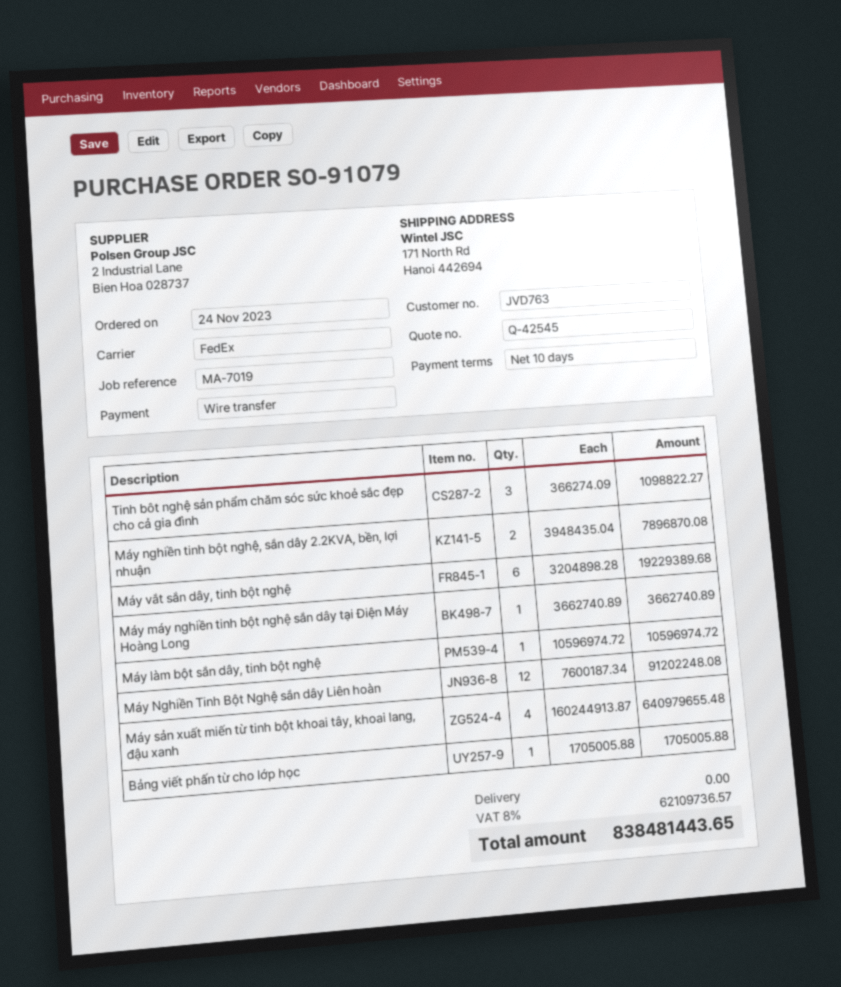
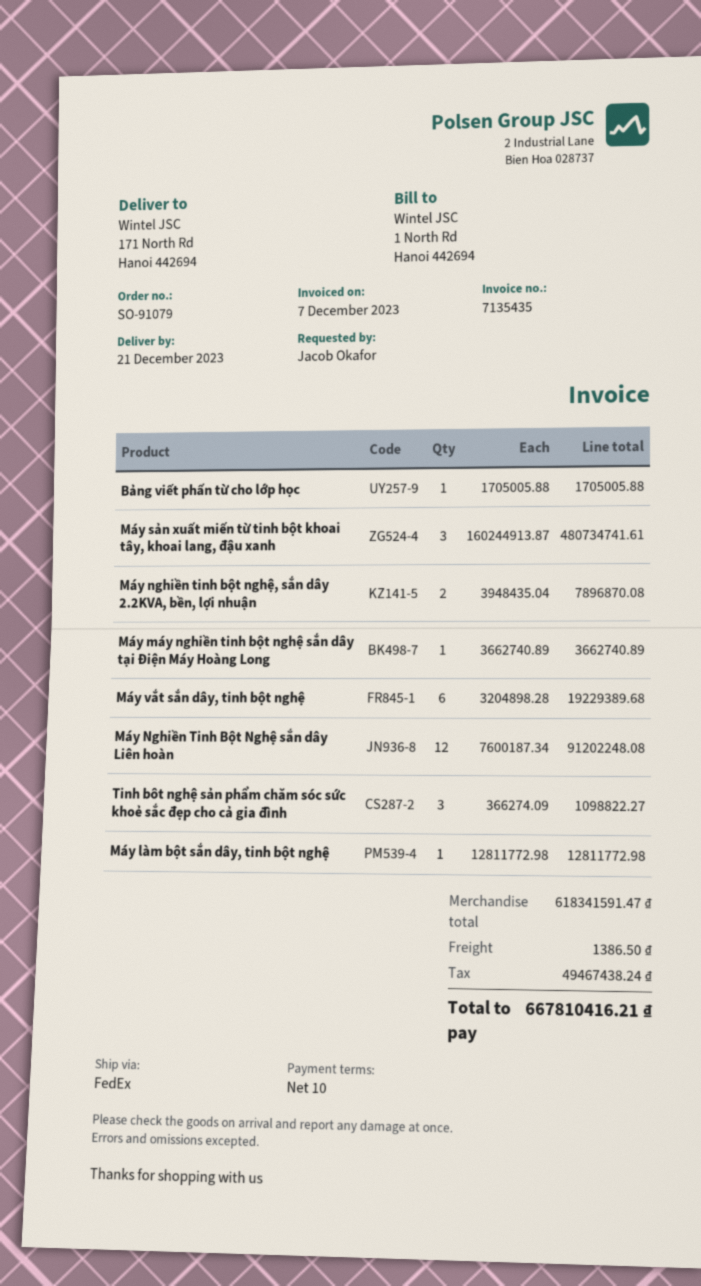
Máy làm bột sắn dây, tinh bột nghệ: 1 x 10596974.72 = 10596974.72 -> 1 x 12811772.98 = 12811772.98
Máy sản xuất miến từ tinh bột khoai tây, khoai lang, đậu xanh: 4 x 160244913.87 = 640979655.48 -> 3 x 160244913.87 = 480734741.61
shipping: 0.00 -> 1386.50
tax: 62109736.57 -> 49467438.24
total: 838481443.65 -> 667810416.21

